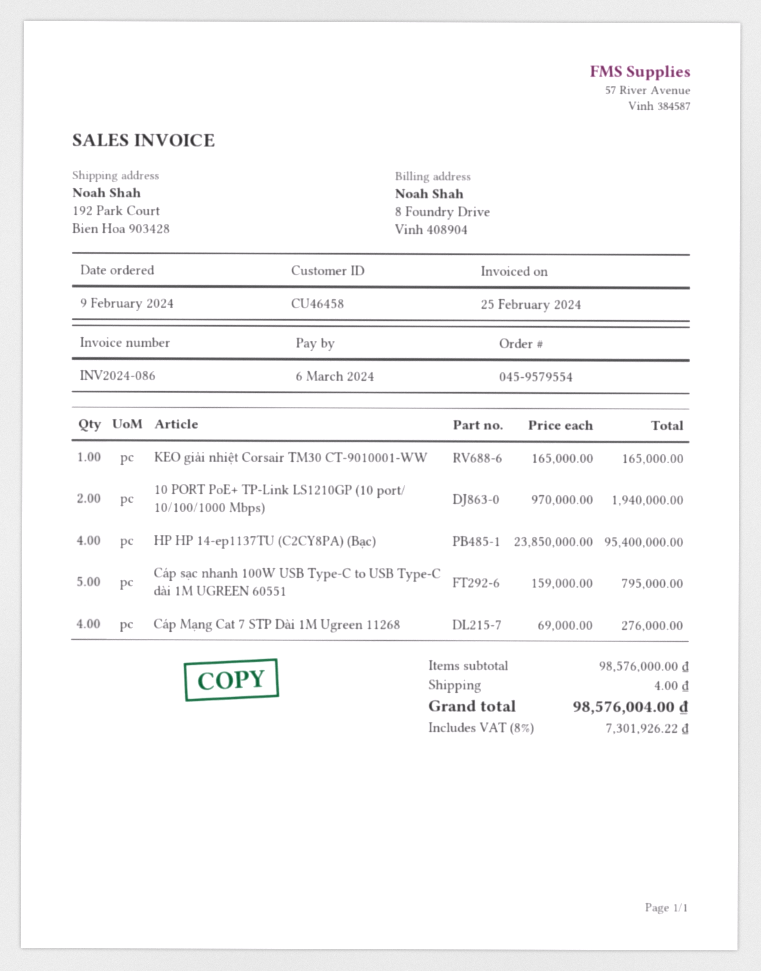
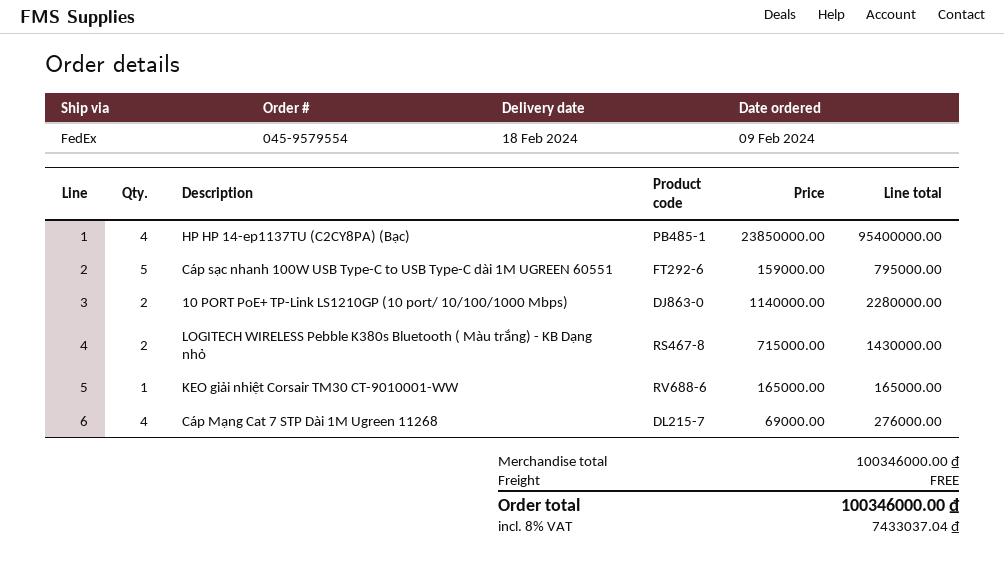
10 PORT PoE+ TP-Link LS1210GP (10 port/ 10/100/1000 Mbps): 2 x 970000.00 = 1940000.00 -> 2 x 1140000.00 = 2280000.00
LOGITECH WIRELESS Pebble K380s Bluetooth ( Màu trắng) - KB Dạng nhỏ: none -> 2 x 715000.00 = 1430000.00
subtotal: 98576000.00 -> 100346000.00
shipping: 4.00 -> 0.00
tax: 8% = 7301926.22 -> 8% = 7433037.04
total: 98576004.00 -> 100346000.00

